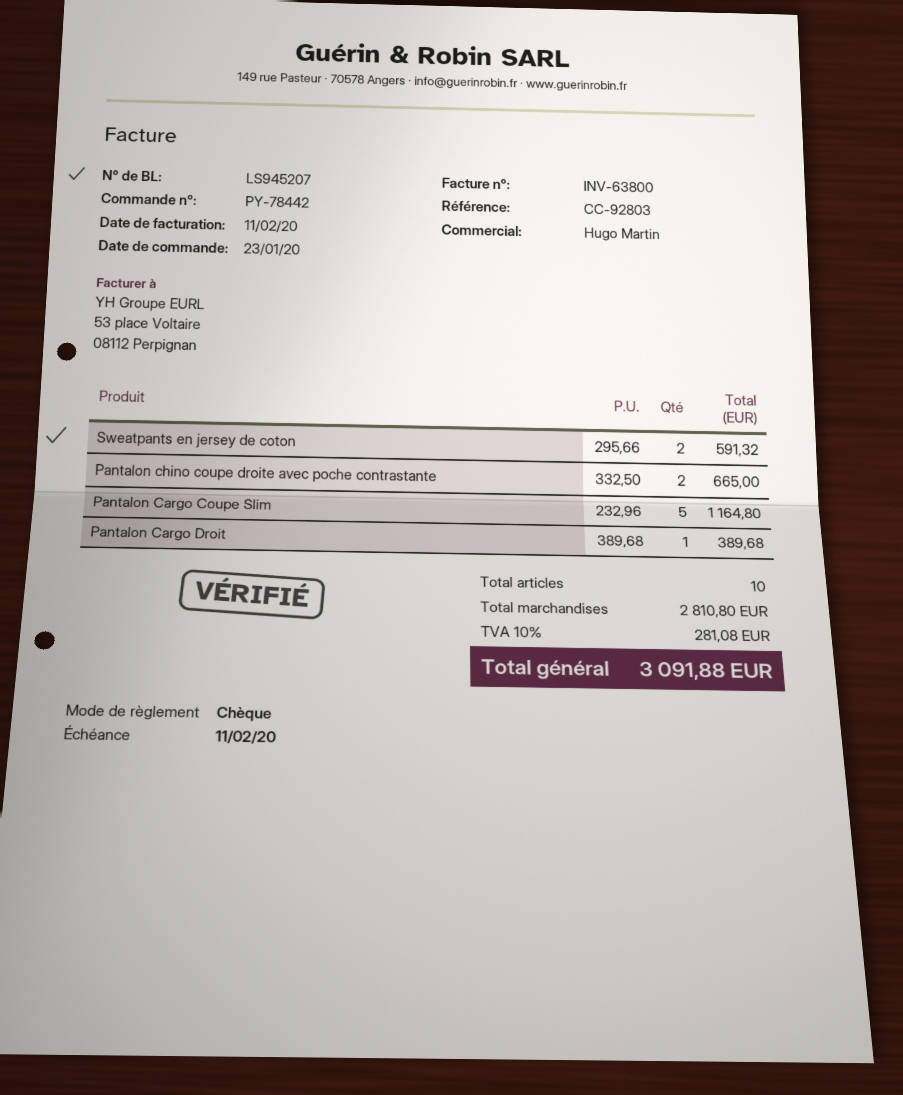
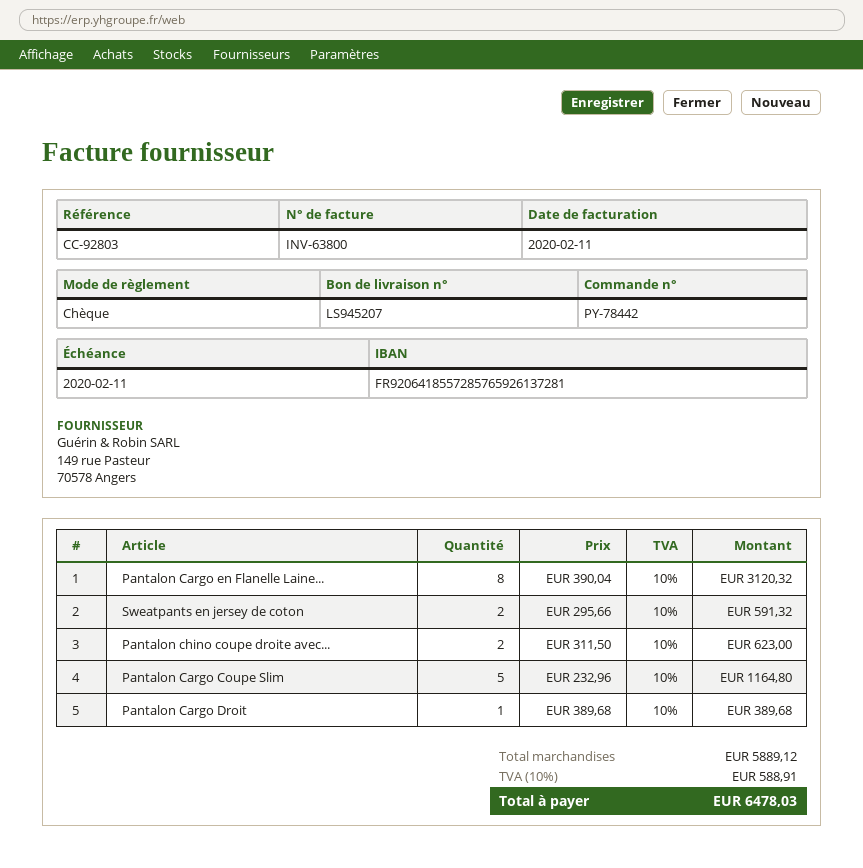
Pantalon chino coupe droite avec poche contrastante: 2 x 332.50 = 665.00 -> 2 x 311.50 = 623.00
Pantalon Cargo en Flanelle Laine...: none -> 8 x 390.04 = 3120.32
subtotal: 2810.80 -> 5889.12
tax: 10% = 281.08 -> 10% = 588.91
total: 3091.88 -> 6478.03

